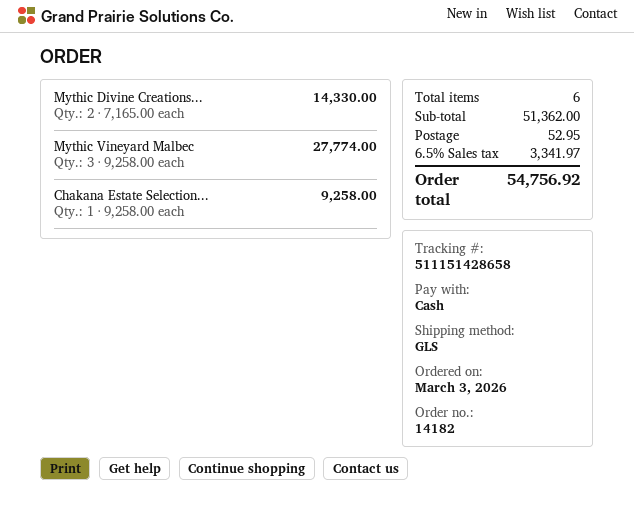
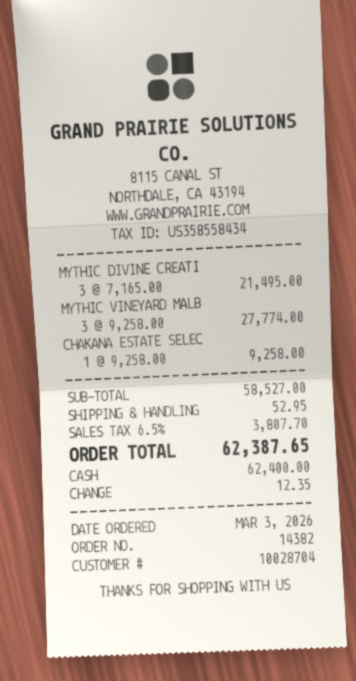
order number: 14182 -> 14382
Mythic Divine Creations...: 2 x 7165.00 = 14330.00 -> 3 x 7165.00 = 21495.00
subtotal: 51362.00 -> 58527.00
tax: 6.5% = 3341.97 -> 6.5% = 3807.70
total: 54756.92 -> 62387.65

